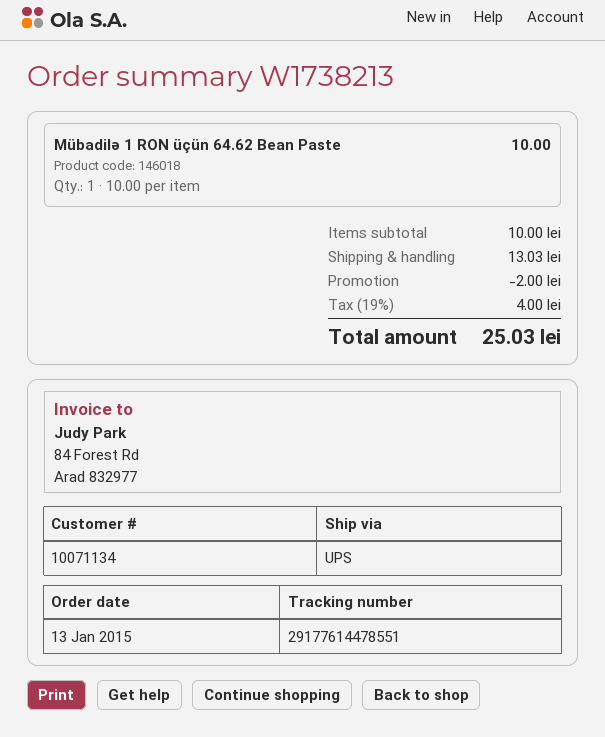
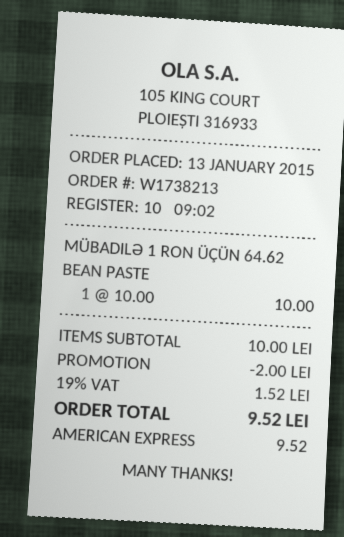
shipping: 13.03 -> none
tax: 19% = 4.00 -> 19% = 1.52
total: 25.03 -> 9.52

